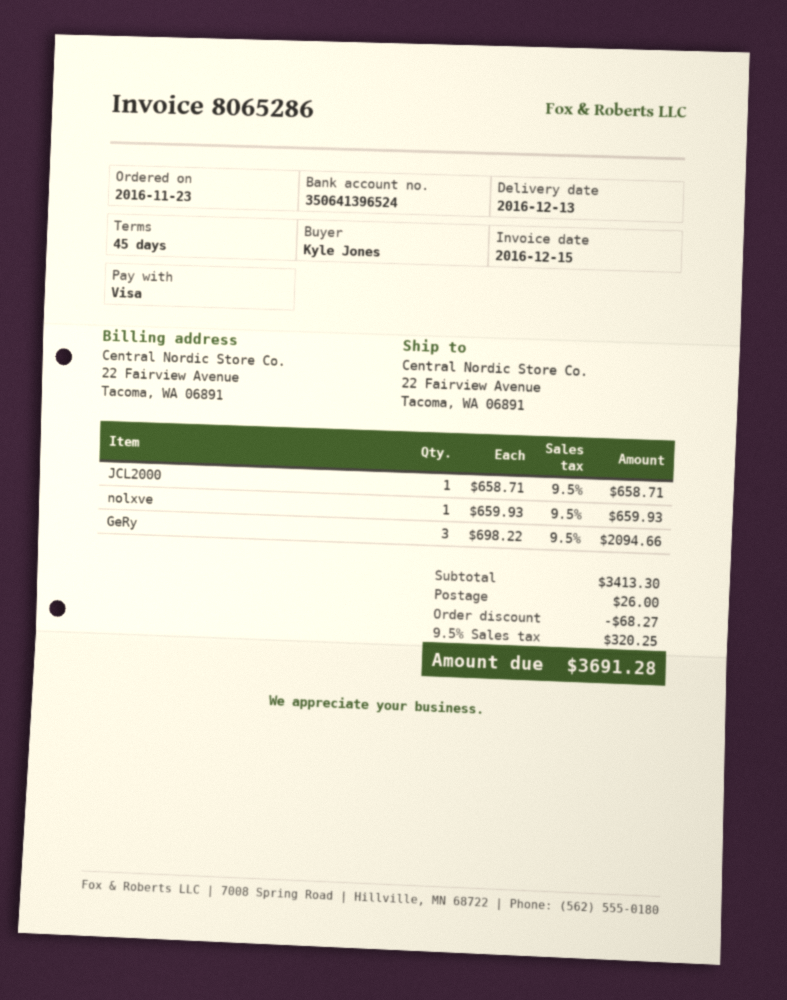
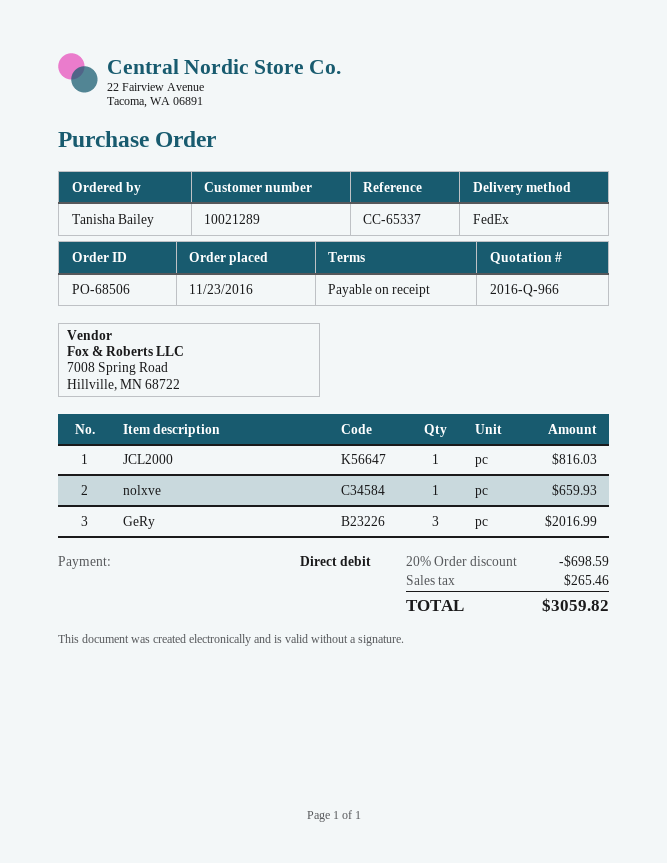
payment terms: 45 days -> on receipt
ordered by: Kyle Jones -> Tanisha Bailey
payment method: Visa -> direct debit
JCL2000: 1 for 658.71 -> 1 for 816.03
GeRy: 3 for 2094.66 -> 3 for 2016.99
discount: 68.27 -> 698.59
shipping: 26.00 -> none
tax: 320.25 -> 265.46
total: 3691.28 -> 3059.82

